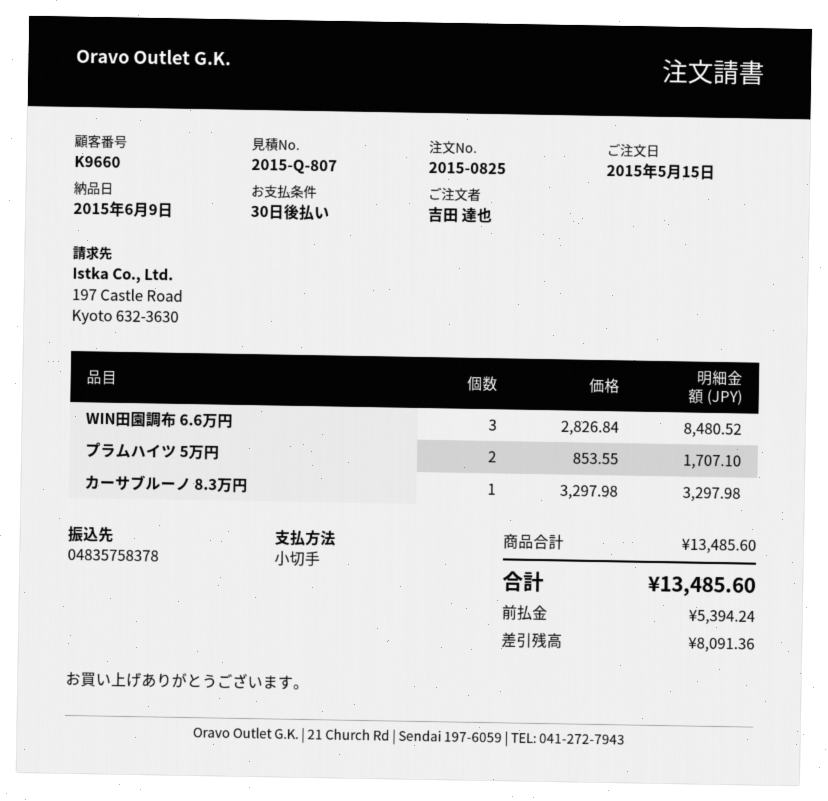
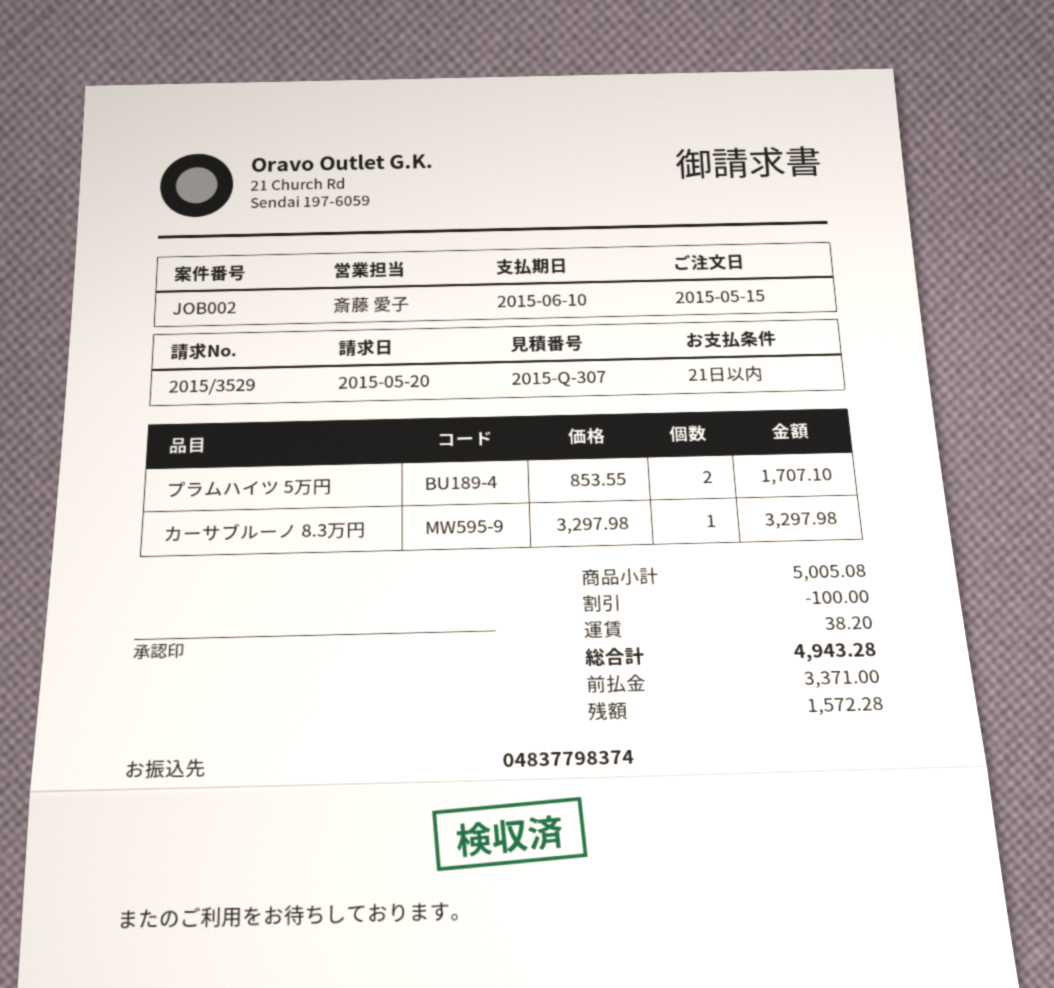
quote number: 2015-Q-807 -> 2015-Q-307
payment terms: 30 days -> 21 days
bank account: 04835758378 -> 04837798374
WIN田園調布 6.6万円: 3 x 2826.84 = 8480.52 -> none
subtotal: 13485.60 -> 5005.08
discount: none -> 100.00
shipping: none -> 38.20
total: 13485.60 -> 4943.28
deposit: 5394.24 -> 3371.00
balance: 8091.36 -> 1572.28

